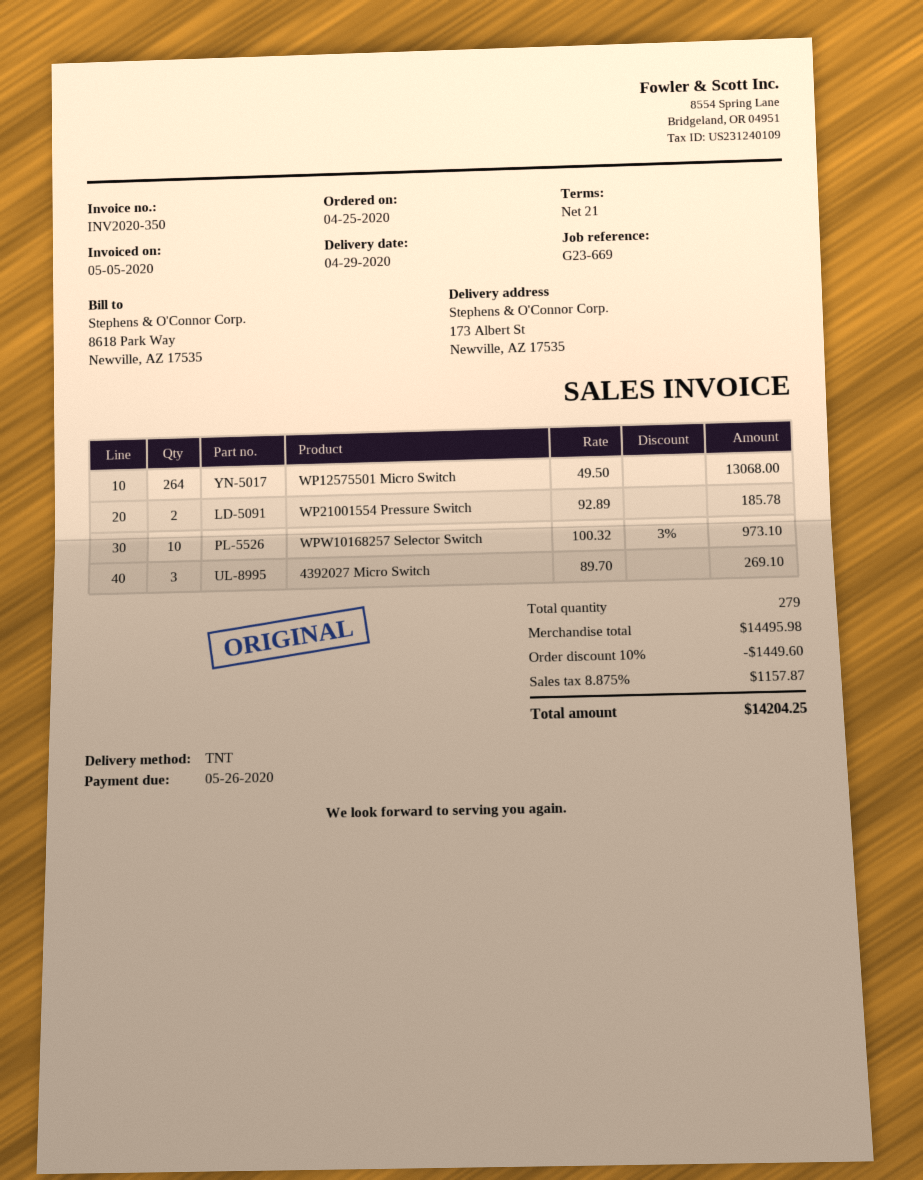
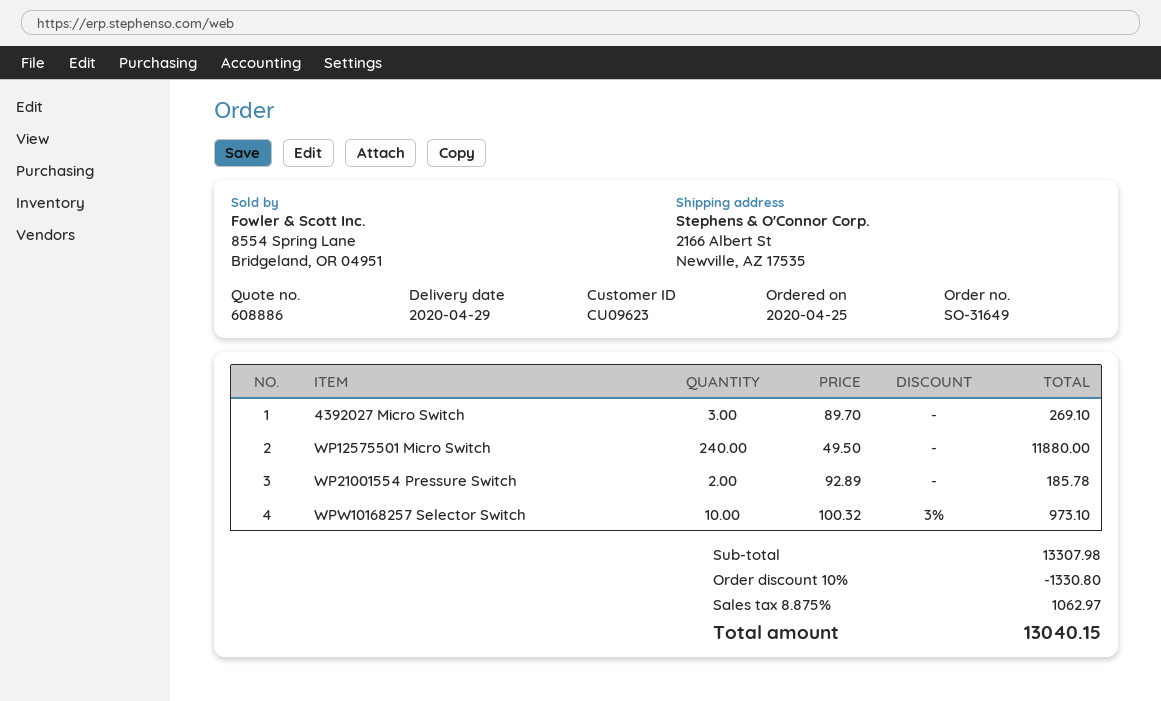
ship to: 173 Albert St, Newville, AZ 17535 -> 2166 Albert St, Newville, AZ 17535
WP12575501 Micro Switch: 264 x 49.50 = 13068.00 -> 240 x 49.50 = 11880.00
subtotal: 14495.98 -> 13307.98
discount: 10% = 1449.60 -> 10% = 1330.80
tax: 8.875% = 1157.87 -> 8.875% = 1062.97
total: 14204.25 -> 13040.15

